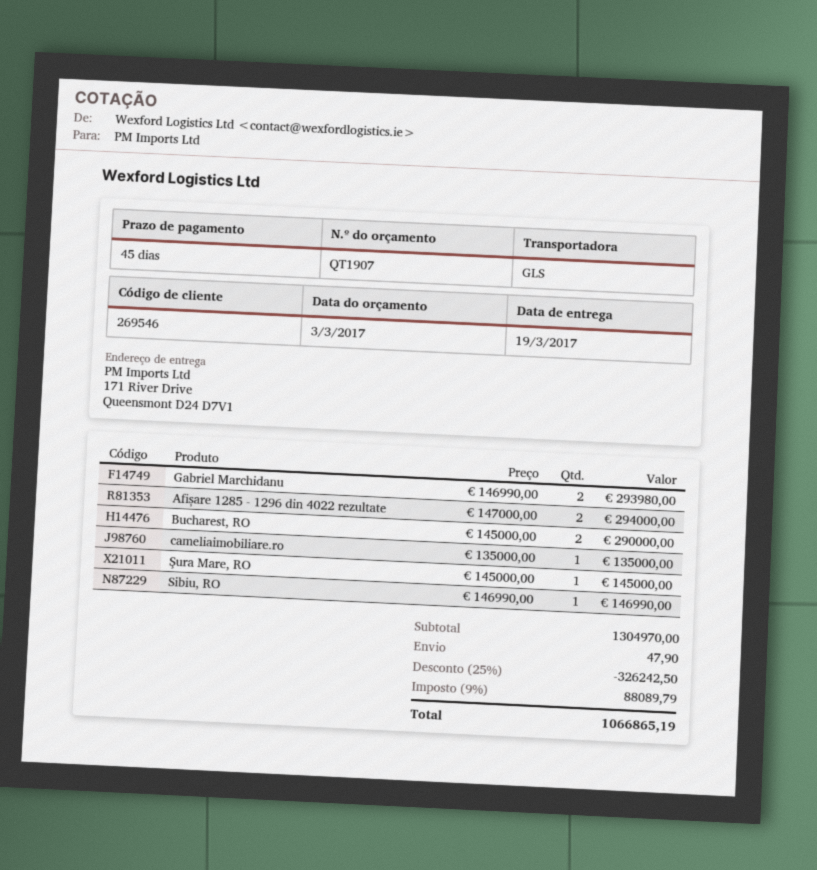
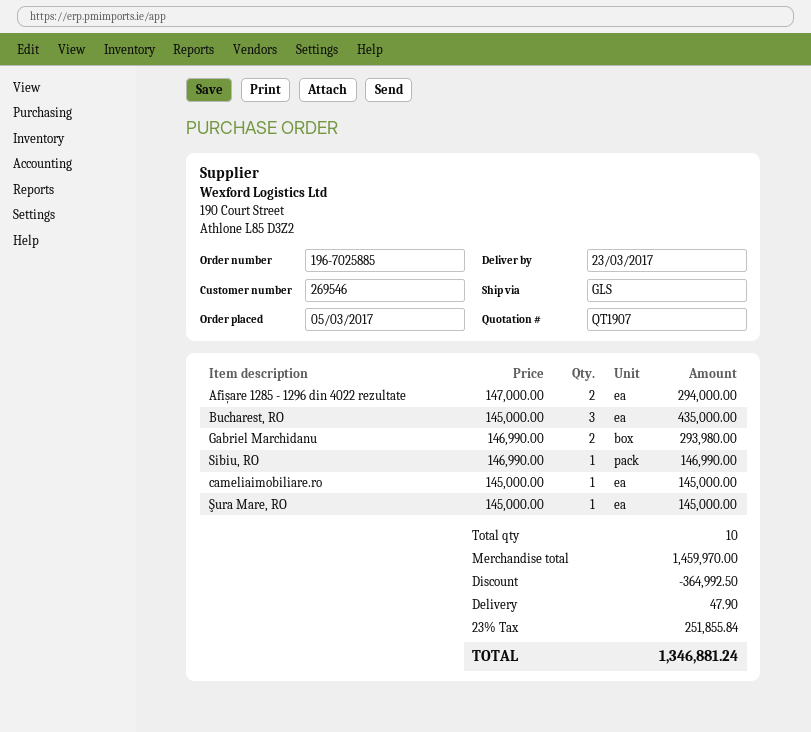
delivery date: 2017-03-19 -> 2017-03-23
Bucharest, RO: 2 x 145000.00 = 290000.00 -> 3 x 145000.00 = 435000.00
cameliaimobiliare.ro: 1 x 135000.00 = 135000.00 -> 1 x 145000.00 = 145000.00
subtotal: 1304970.00 -> 1459970.00
discount: 326242.50 -> 364992.50
tax: 9% = 88089.79 -> 23% = 251855.84
total: 1066865.19 -> 1346881.24

